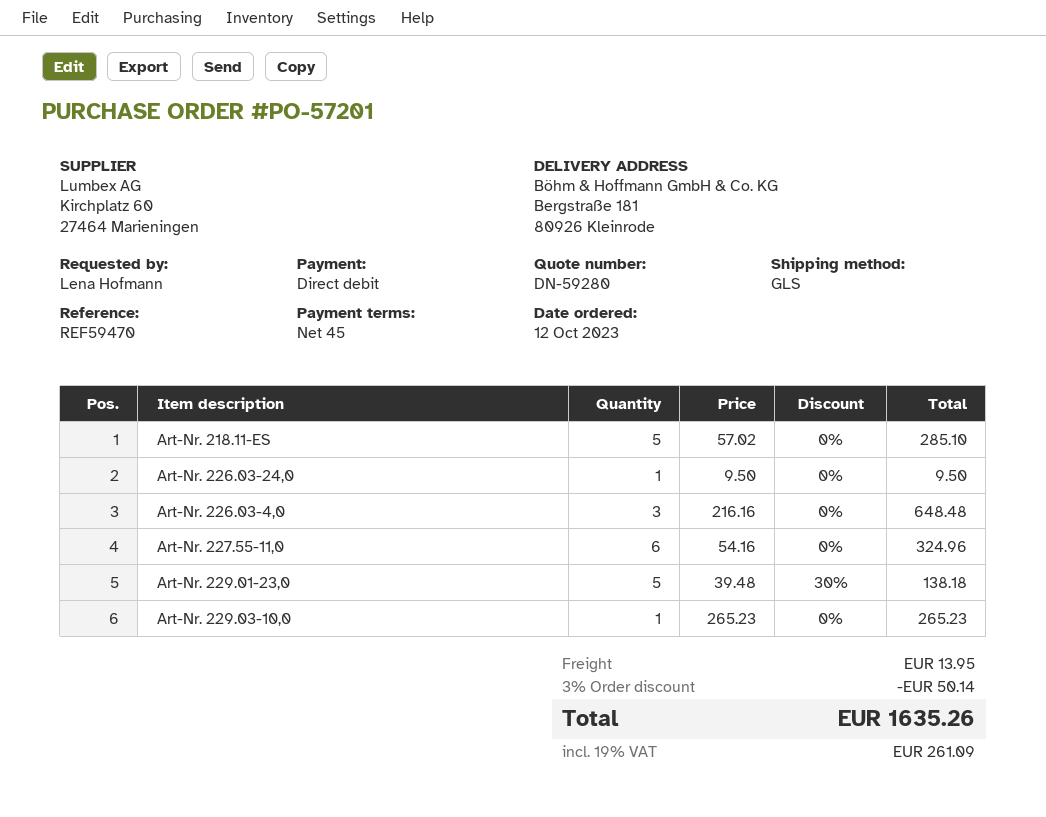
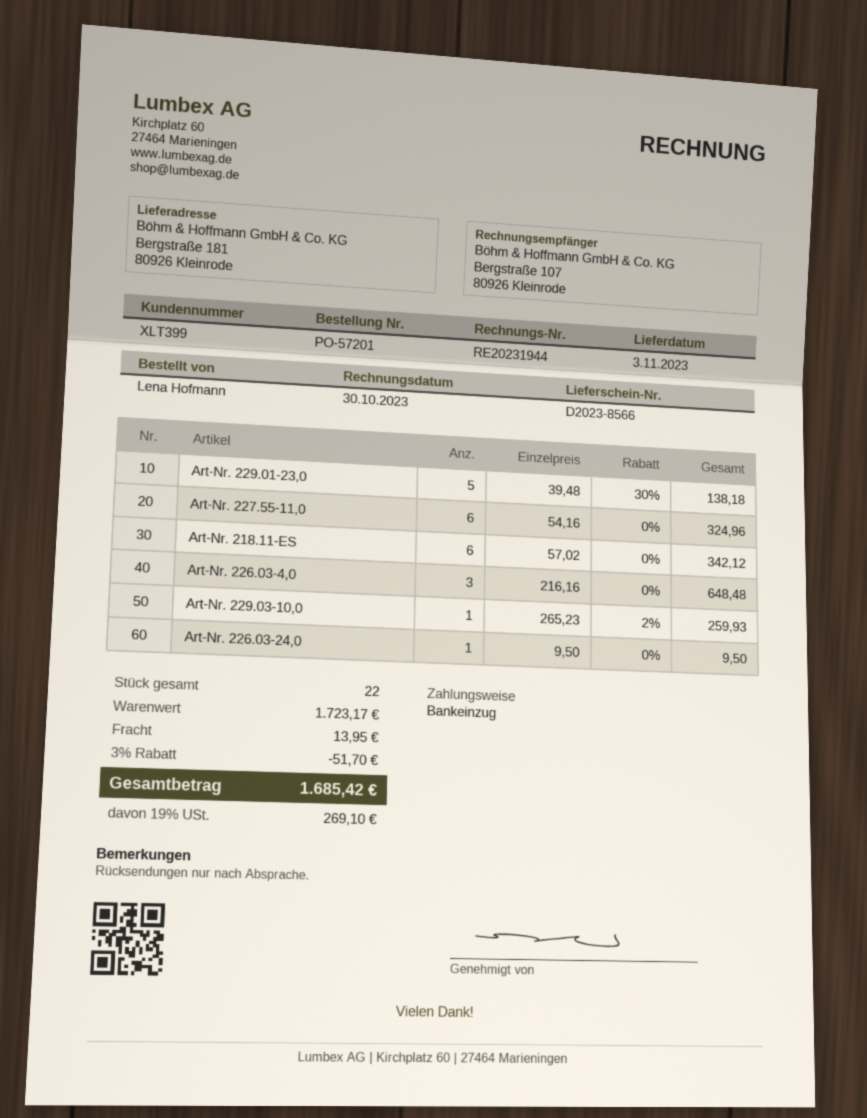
Art-Nr. 218.11-ES: 5 x 57.02 = 285.10 -> 6 x 57.02 = 342.12
Art-Nr. 229.03-10,0: 1 x 265.23 = 265.23 -> 1 x 265.23 - 2% = 259.93
discount: 3% = 50.14 -> 3% = 51.70
tax: 19% = 261.09 -> 19% = 269.10
total: 1635.26 -> 1685.42

